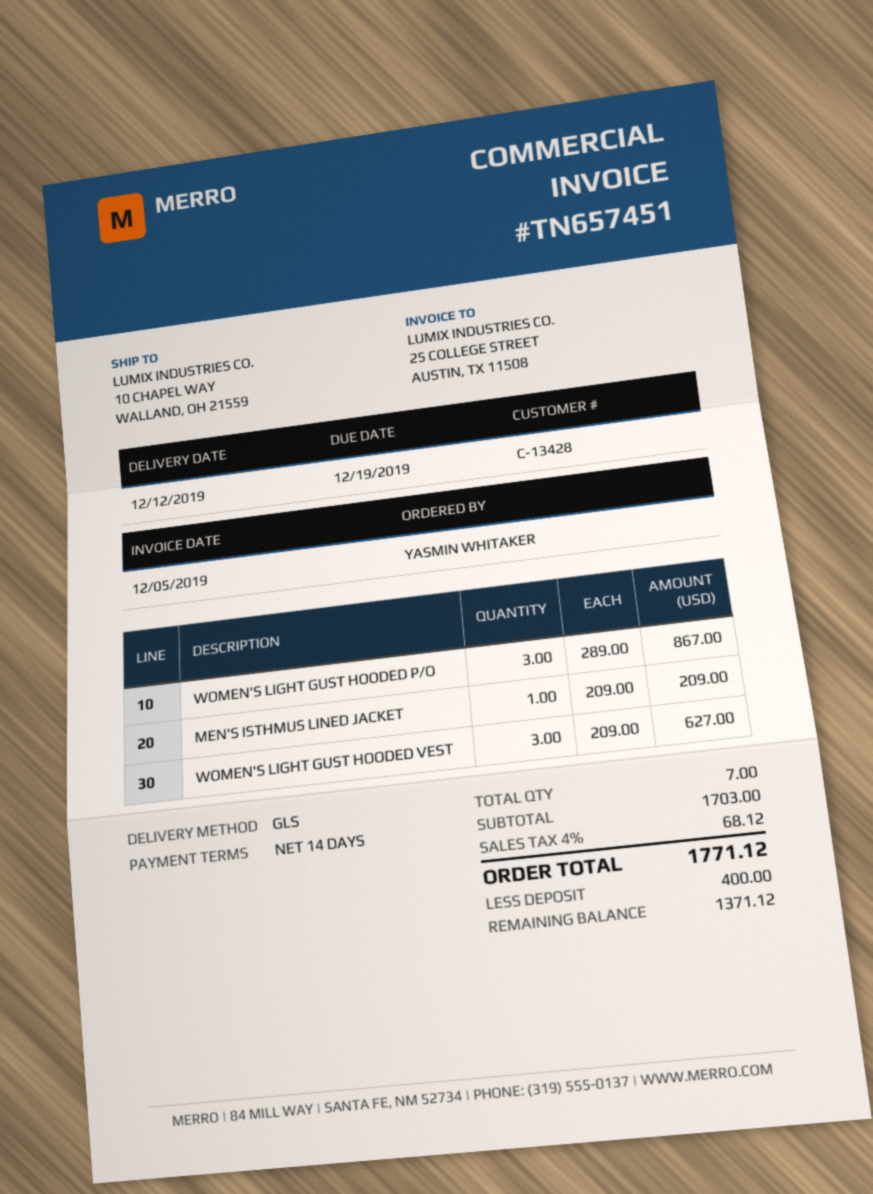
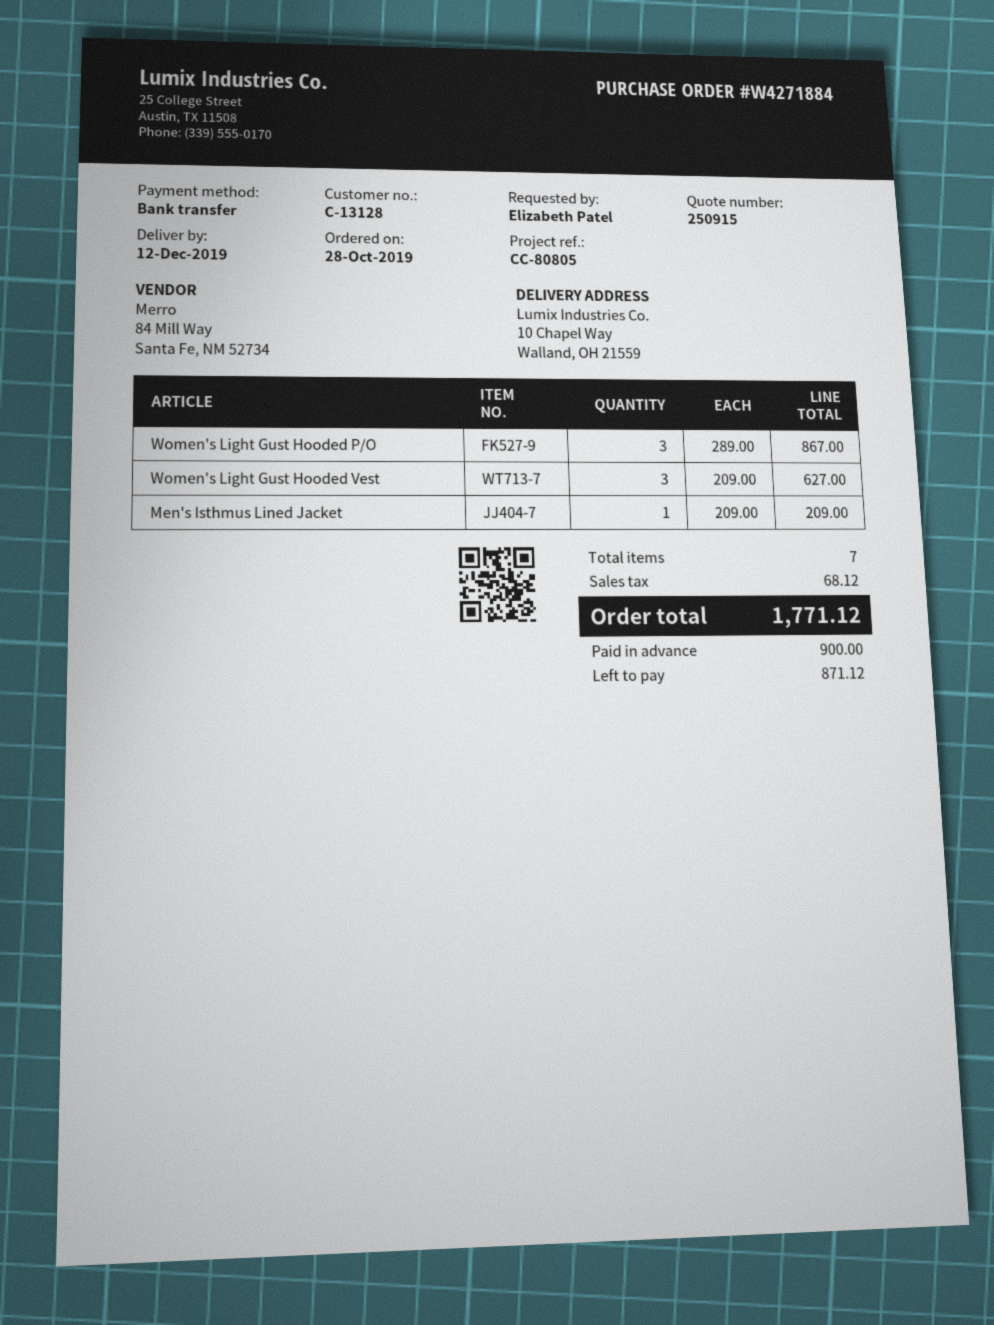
customer number: C-13428 -> C-13128
ordered by: YASMIN WHITAKER -> Elizabeth Patel
deposit: 400.00 -> 900.00
balance: 1371.12 -> 871.12

